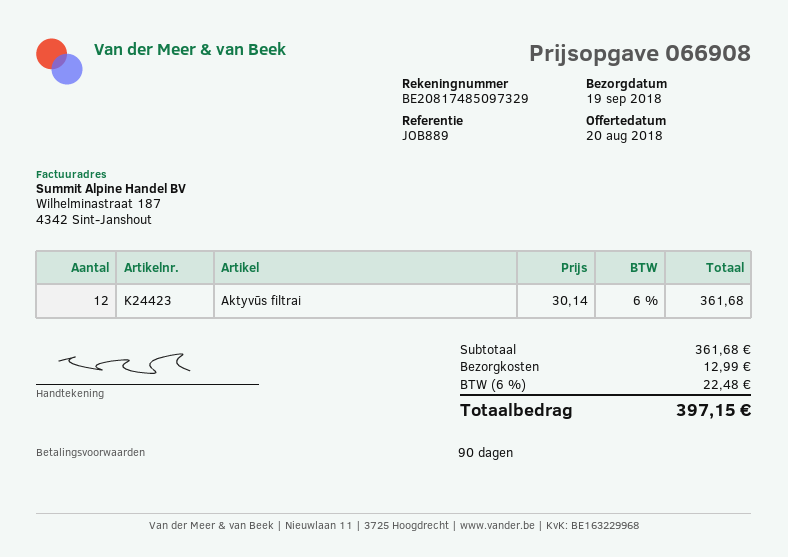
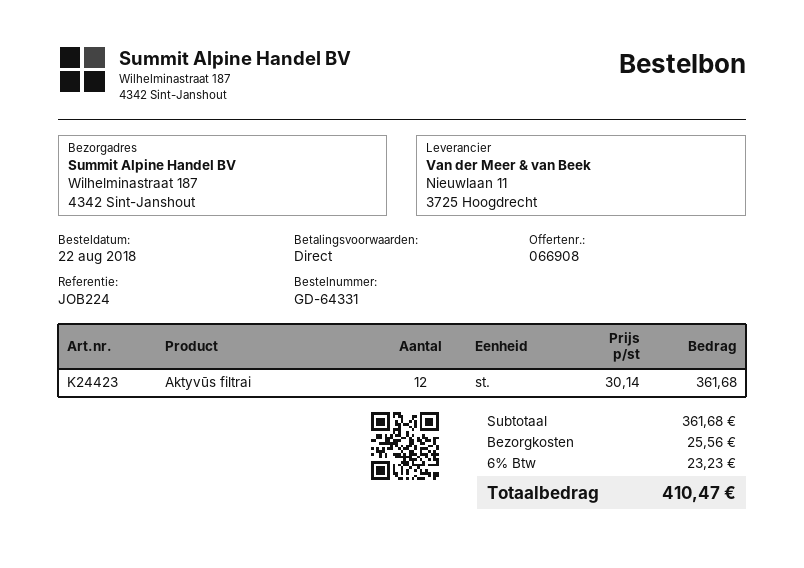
payment terms: 90 days -> on receipt
reference: JOB889 -> JOB224
shipping: 12.99 -> 25.56
tax: 6% = 22.48 -> 6% = 23.23
total: 397.15 -> 410.47

